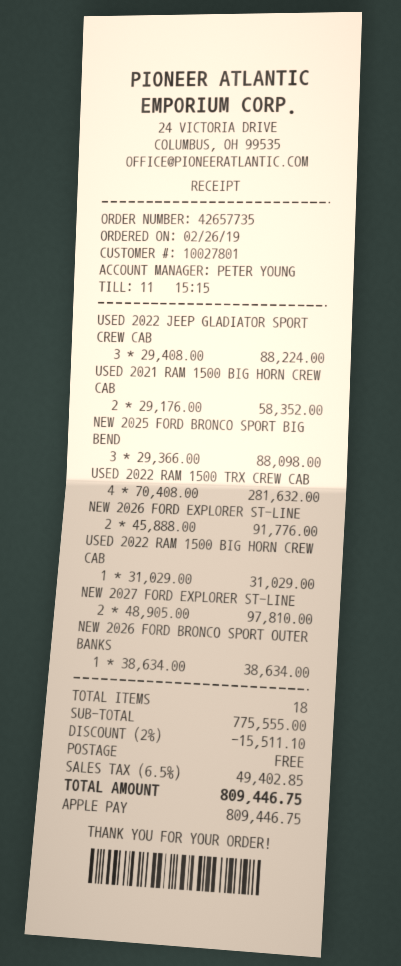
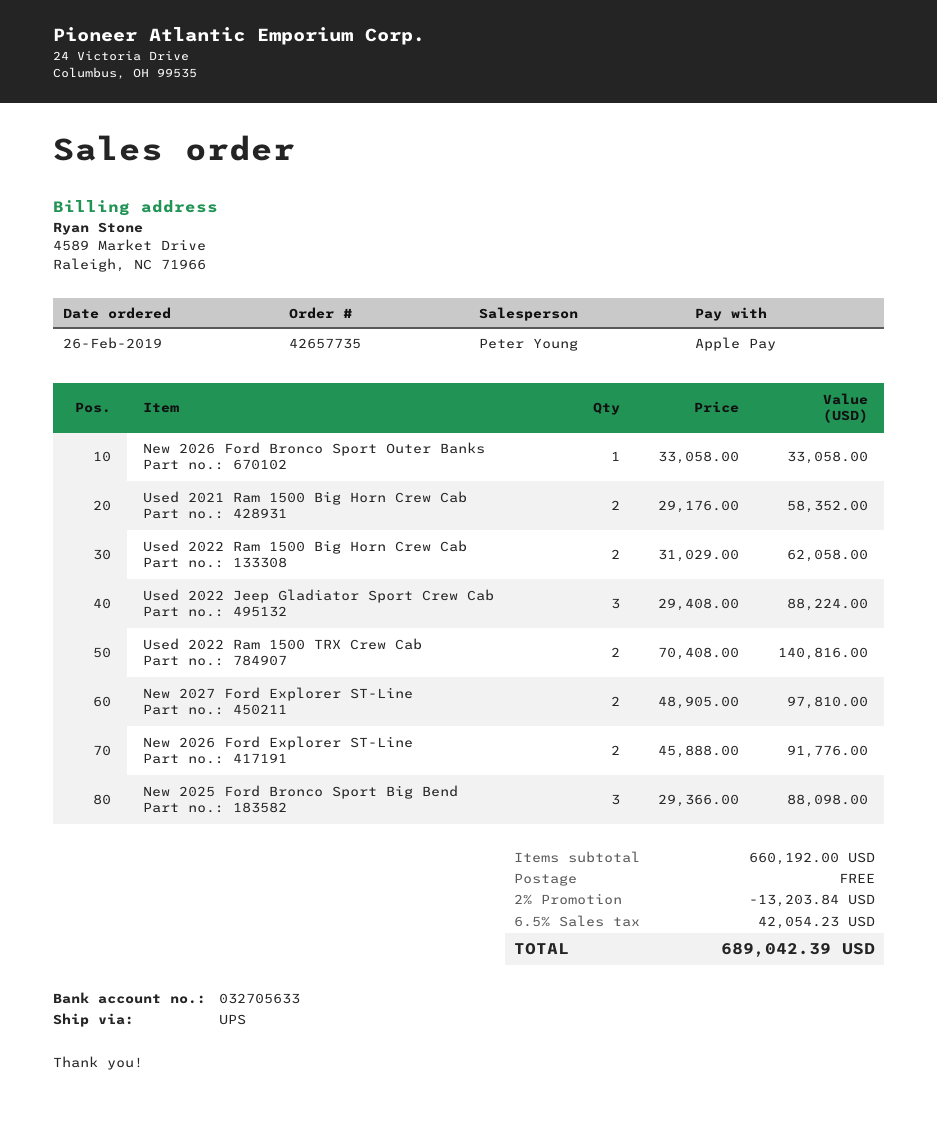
USED 2022 RAM 1500 TRX CREW CAB: 4 x 70408.00 = 281632.00 -> 2 x 70408.00 = 140816.00
USED 2022 RAM 1500 BIG HORN CREW CAB: 1 x 31029.00 = 31029.00 -> 2 x 31029.00 = 62058.00
NEW 2026 FORD BRONCO SPORT OUTER BANKS: 1 x 38634.00 = 38634.00 -> 1 x 33058.00 = 33058.00
subtotal: 775555.00 -> 660192.00
discount: 2% = 15511.10 -> 2% = 13203.84
tax: 6.5% = 49402.85 -> 6.5% = 42054.23
total: 809446.75 -> 689042.39

